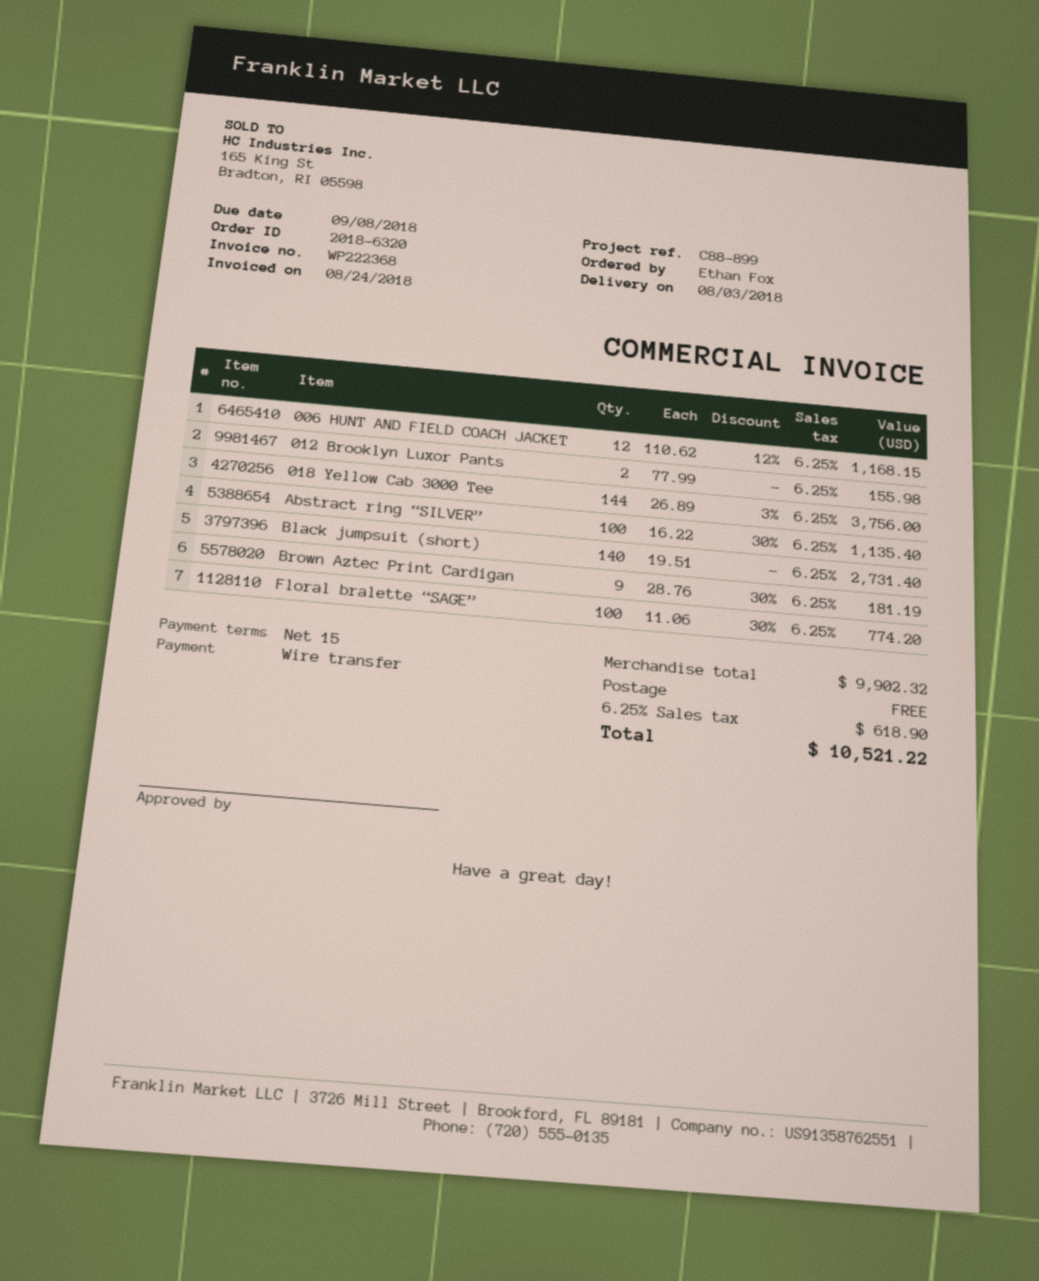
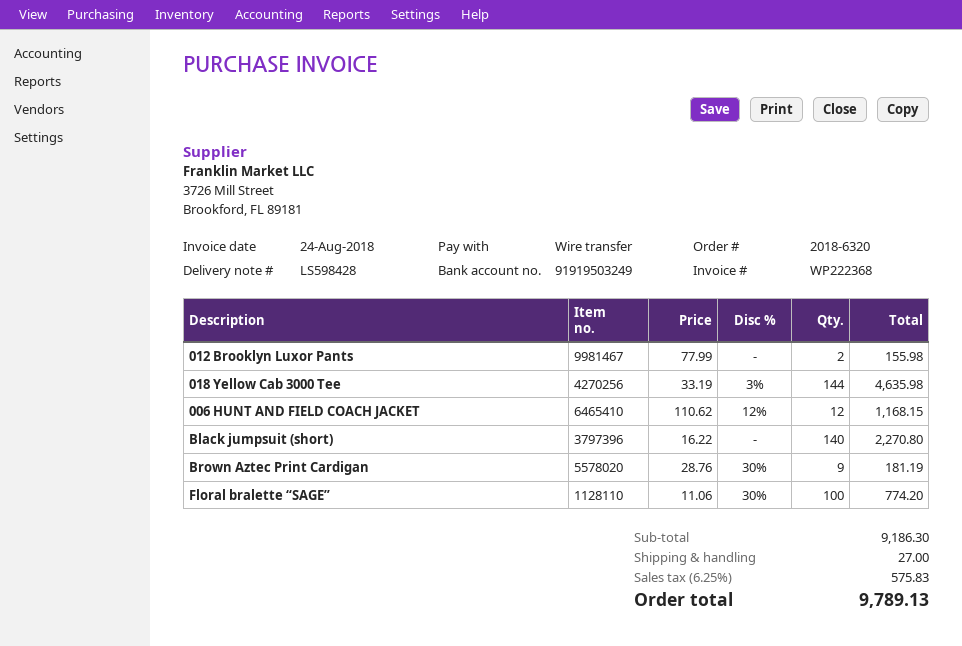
018 Yellow Cab 3000 Tee: 144 x 26.89 - 3% = 3756.00 -> 144 x 33.19 - 3% = 4635.98
Abstract ring “SILVER”: 100 x 16.22 - 30% = 1135.40 -> none
Black jumpsuit (short): 140 x 19.51 = 2731.40 -> 140 x 16.22 = 2270.80
subtotal: 9902.32 -> 9186.30
shipping: 0.00 -> 27.00
tax: 6.25% = 618.90 -> 6.25% = 575.83
total: 10521.22 -> 9789.13

